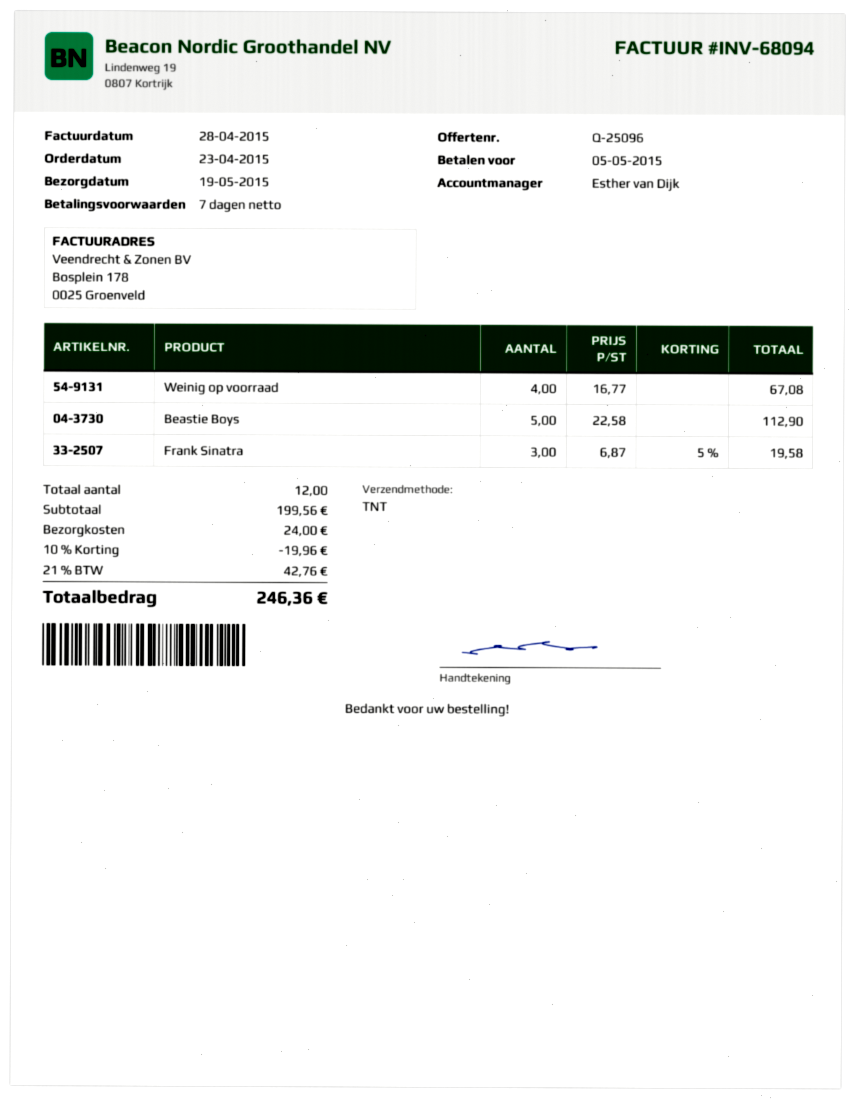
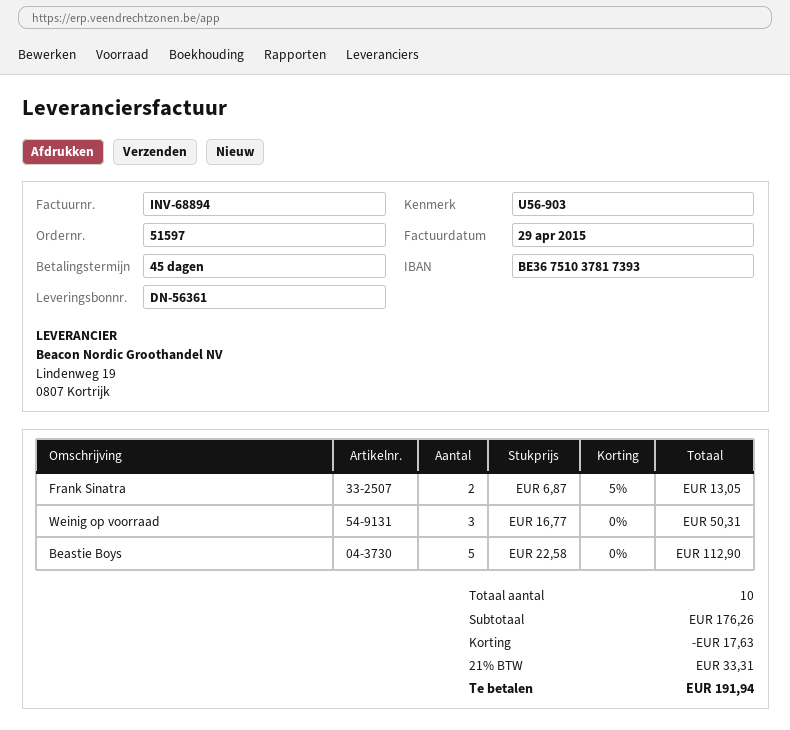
invoice number: INV-68094 -> INV-68894
invoice date: 2015-04-28 -> 2015-04-29
payment terms: 7 days -> 45 days
Weinig op voorraad: 4 x 16.77 = 67.08 -> 3 x 16.77 = 50.31
Frank Sinatra: 3 x 6.87 - 5% = 19.58 -> 2 x 6.87 - 5% = 13.05
total quantity: 12 -> 10
subtotal: 199.56 -> 176.26
discount: 19.96 -> 17.63
shipping: 24.00 -> none
tax: 21% = 42.76 -> 21% = 33.31
total: 246.36 -> 191.94

